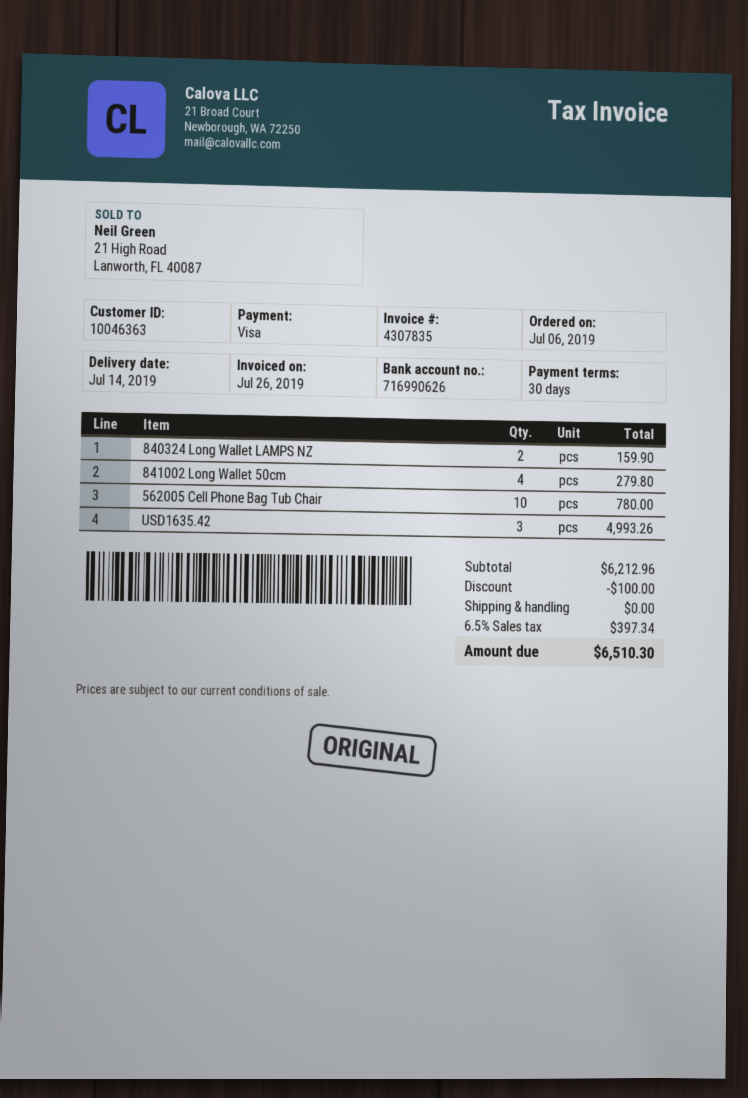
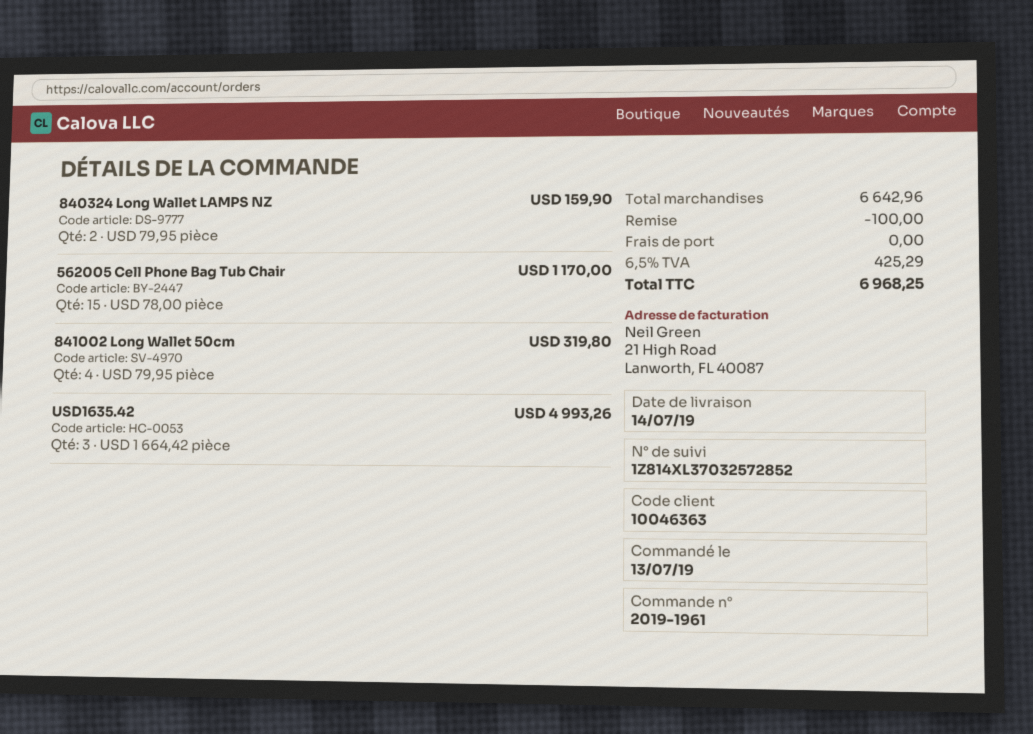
order date: 2019-07-06 -> 2019-07-13
841002 Long Wallet 50cm: 4 for 279.80 -> 4 for 319.80
562005 Cell Phone Bag Tub Chair: 10 for 780.00 -> 15 for 1170.00
subtotal: 6212.96 -> 6642.96
tax: 6.5% = 397.34 -> 6.5% = 425.29
total: 6510.30 -> 6968.25

